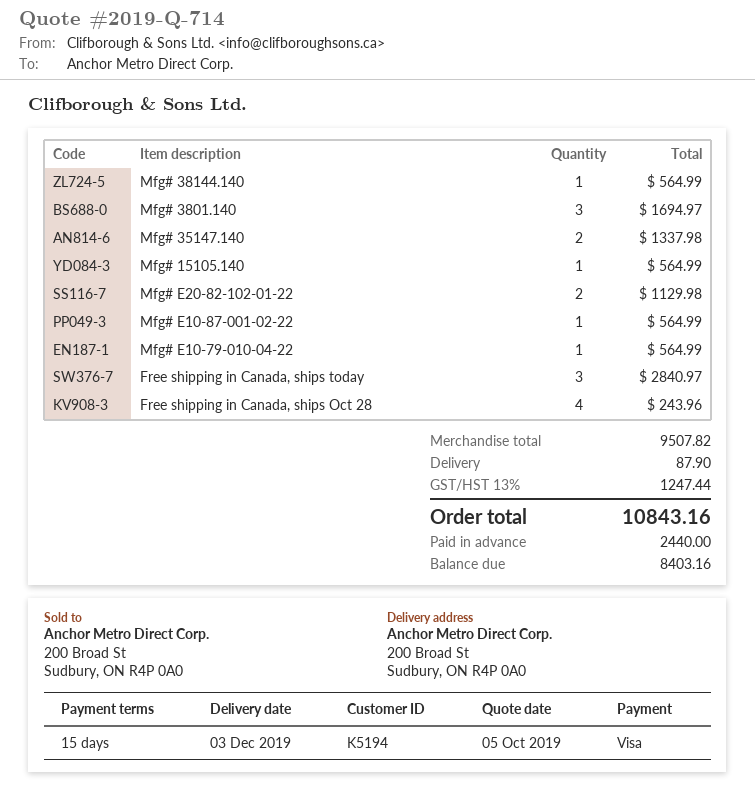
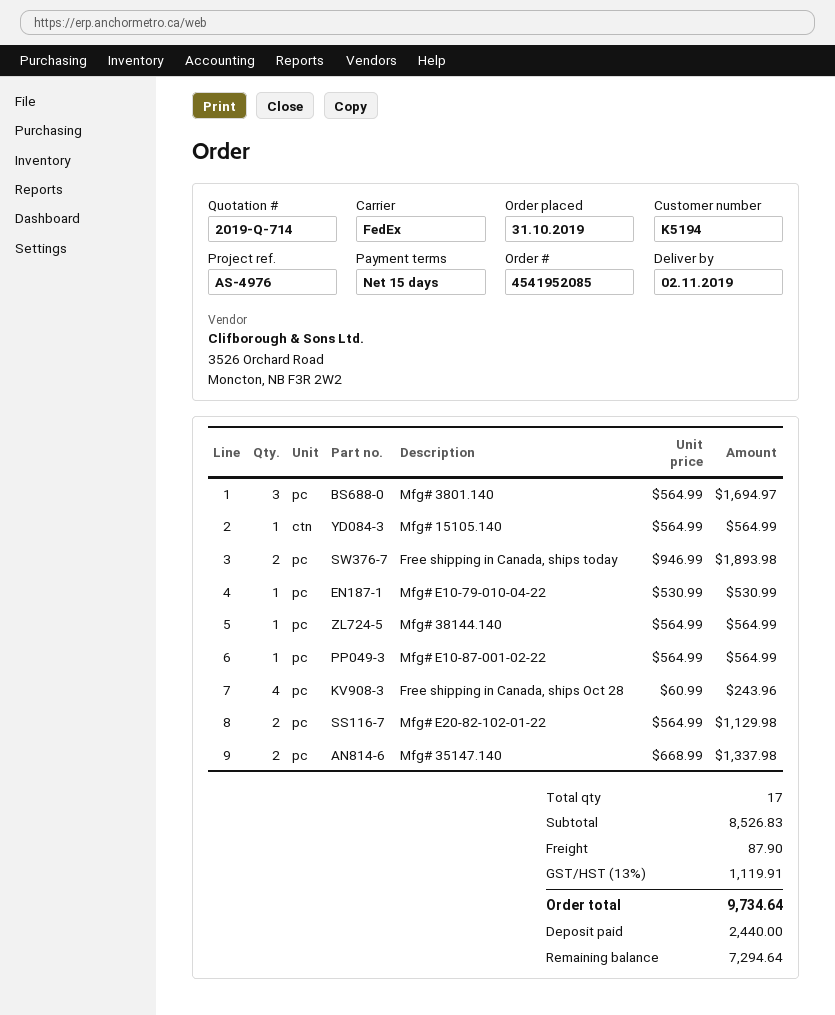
delivery date: 2019-12-03 -> 2019-11-02
Mfg# E10-79-010-04-22: 1 for 564.99 -> 1 for 530.99
Free shipping in Canada, ships today: 3 for 2840.97 -> 2 for 1893.98
subtotal: 9507.82 -> 8526.83
tax: 13% = 1247.44 -> 13% = 1119.91
total: 10843.16 -> 9734.64
balance: 8403.16 -> 7294.64

